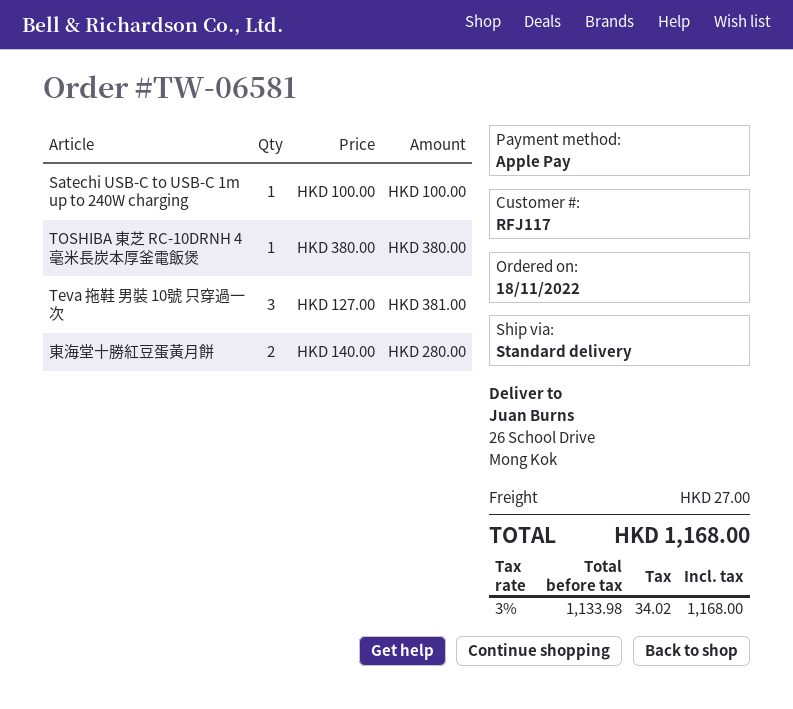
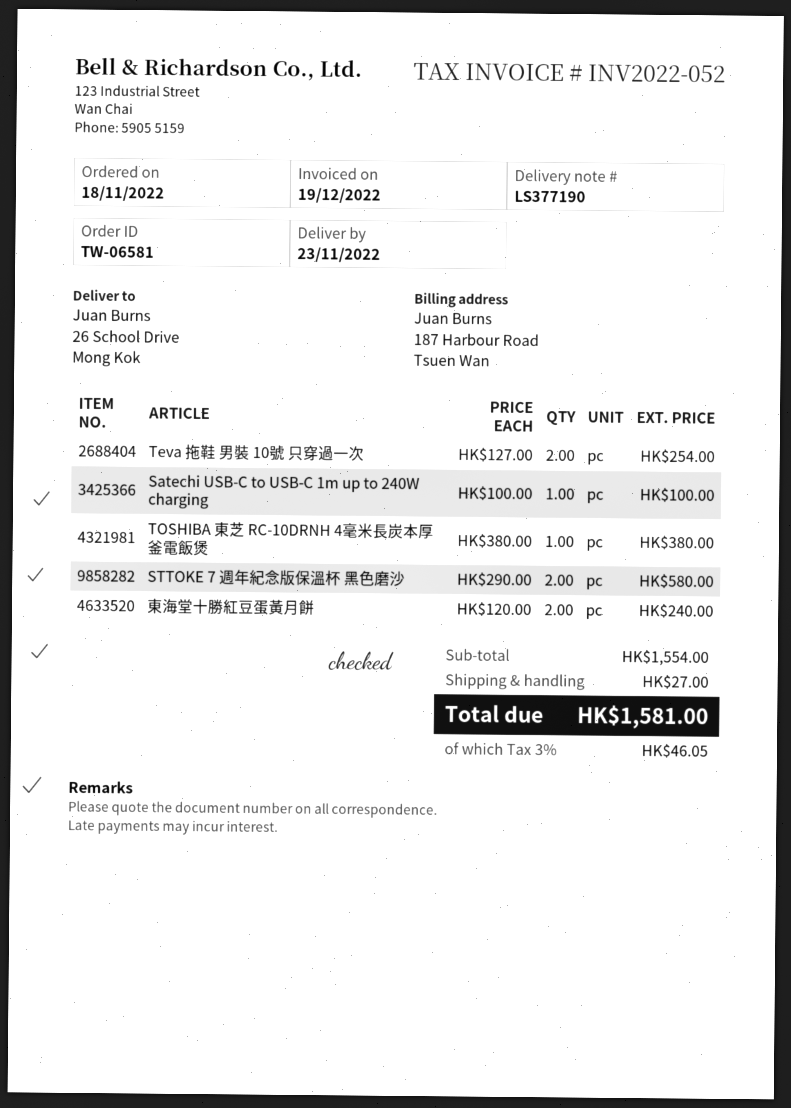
Teva 拖鞋 男裝 10號 只穿過一次: 3 x 127.00 = 381.00 -> 2 x 127.00 = 254.00
東海堂十勝紅豆蛋黃月餅: 2 x 140.00 = 280.00 -> 2 x 120.00 = 240.00
STTOKE 7 週年紀念版保溫杯 黑色磨沙: none -> 2 x 290.00 = 580.00
tax: 3% = 34.02 -> 3% = 46.05
total: 1168.00 -> 1581.00

